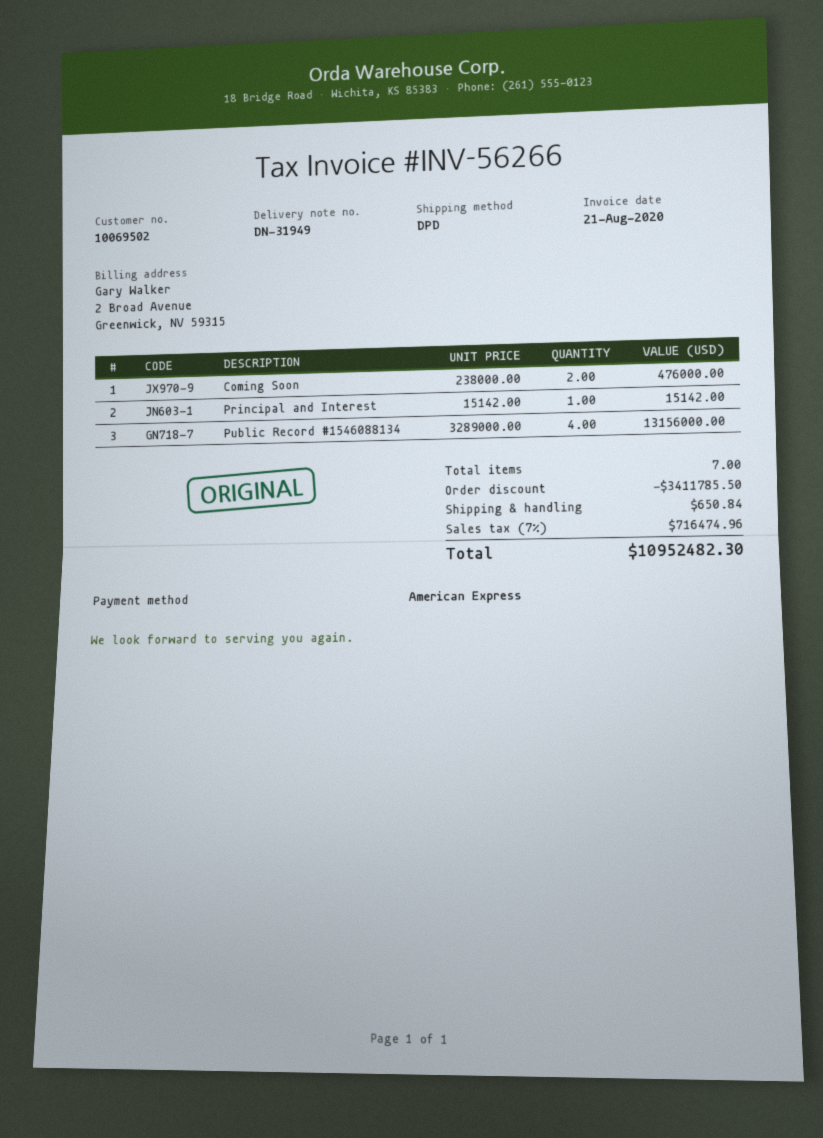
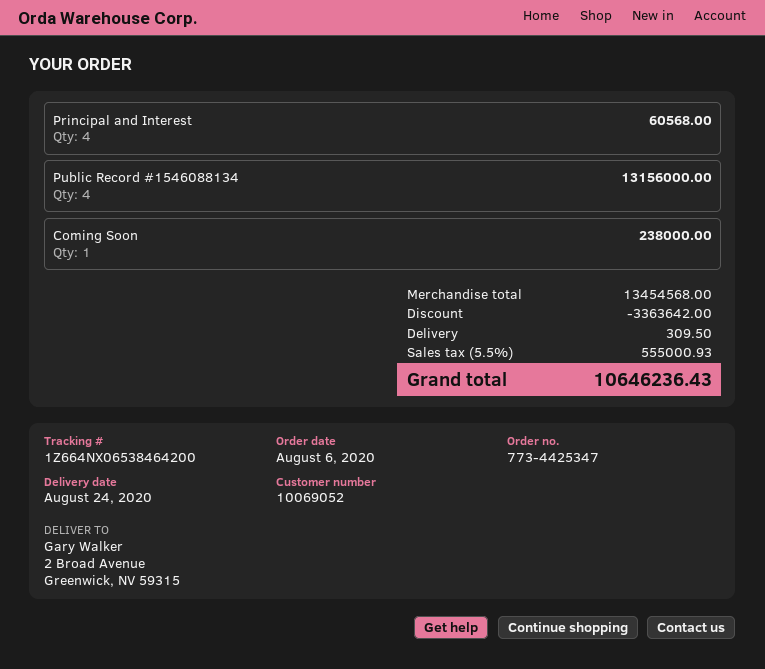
customer number: 10069502 -> 10069052
Coming Soon: 2 for 476000.00 -> 1 for 238000.00
Principal and Interest: 1 for 15142.00 -> 4 for 60568.00
discount: 3411785.50 -> 3363642.00
shipping: 650.84 -> 309.50
tax: 7% = 716474.96 -> 5.5% = 555000.93
total: 10952482.30 -> 10646236.43

